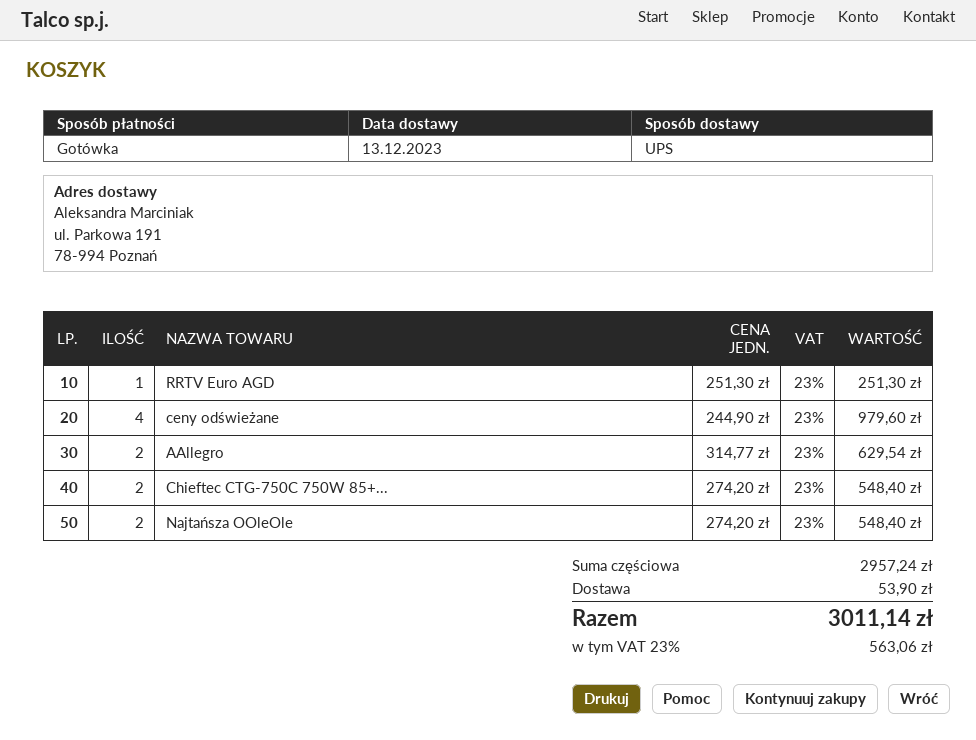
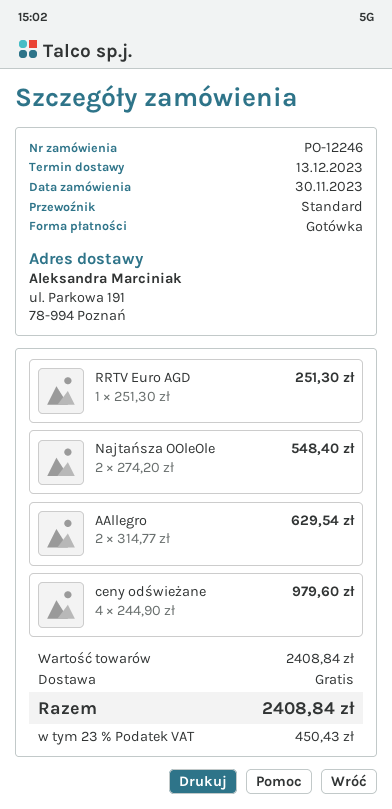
shipping method: UPS -> standard
Chieftec CTG-750C 750W 85+...: 2 x 274.20 = 548.40 -> none
subtotal: 2957.24 -> 2408.84
shipping: 53.90 -> 0.00
tax: 23% = 563.06 -> 23% = 450.43
total: 3011.14 -> 2408.84

